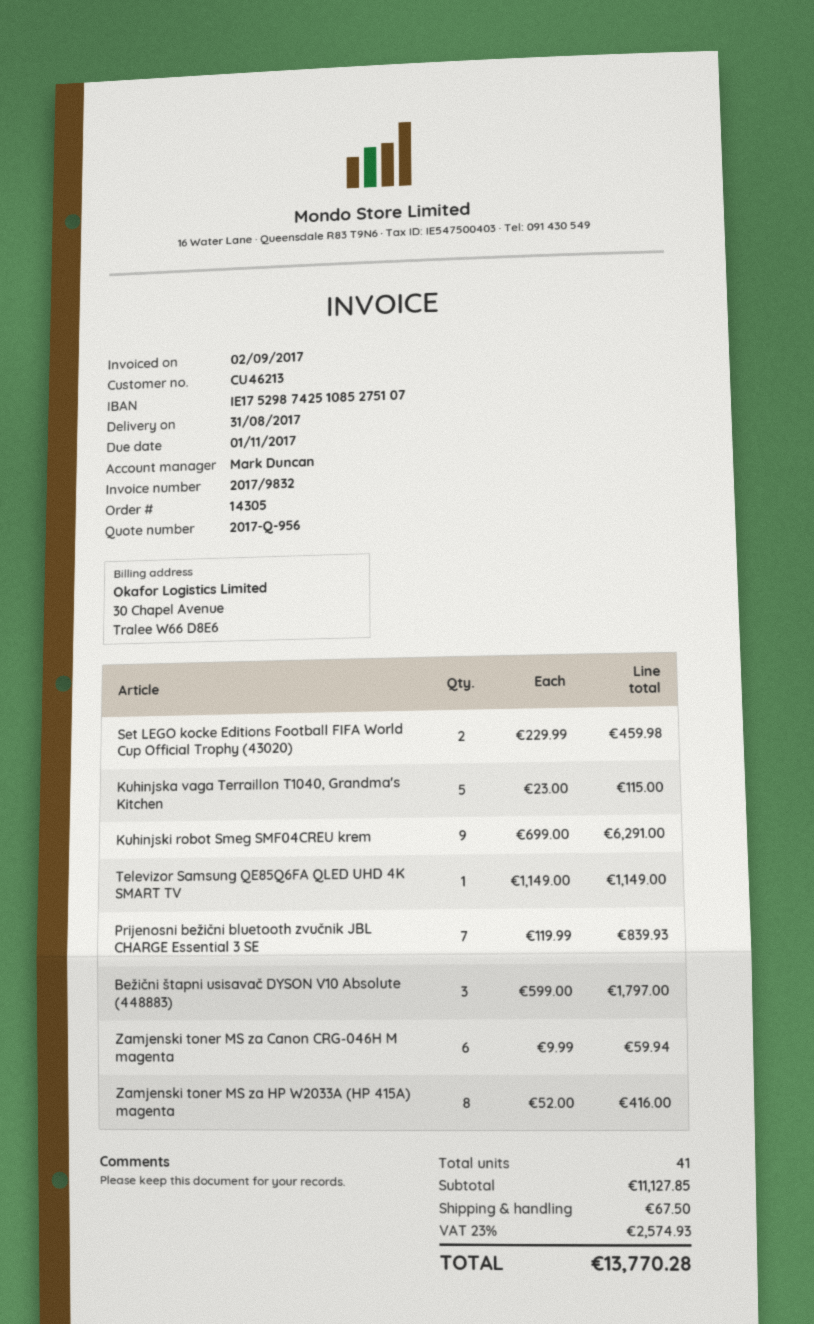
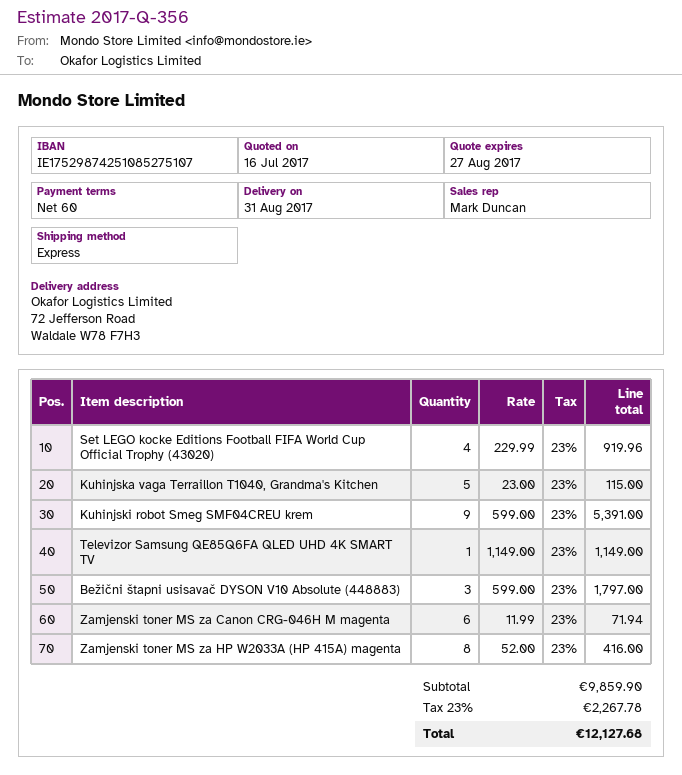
quote number: 2017-Q-956 -> 2017-Q-356
Set LEGO kocke Editions Football FIFA World Cup Official Trophy (43020): 2 x 229.99 = 459.98 -> 4 x 229.99 = 919.96
Kuhinjski robot Smeg SMF04CREU krem: 9 x 699.00 = 6291.00 -> 9 x 599.00 = 5391.00
Prijenosni bežični bluetooth zvučnik JBL CHARGE Essential 3 SE: 7 x 119.99 = 839.93 -> none
Zamjenski toner MS za Canon CRG-046H M magenta: 6 x 9.99 = 59.94 -> 6 x 11.99 = 71.94
subtotal: 11127.85 -> 9859.90
shipping: 67.50 -> none
tax: 23% = 2574.93 -> 23% = 2267.78
total: 13770.28 -> 12127.68

